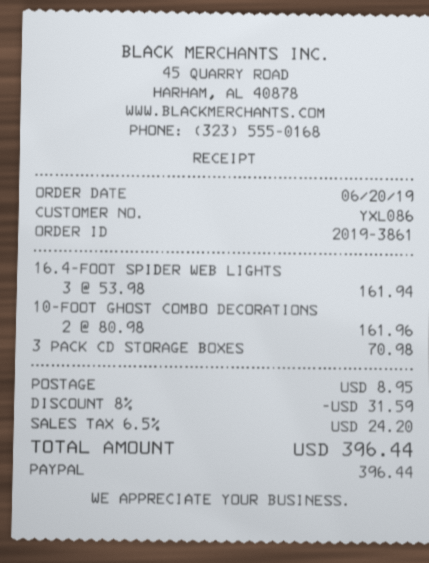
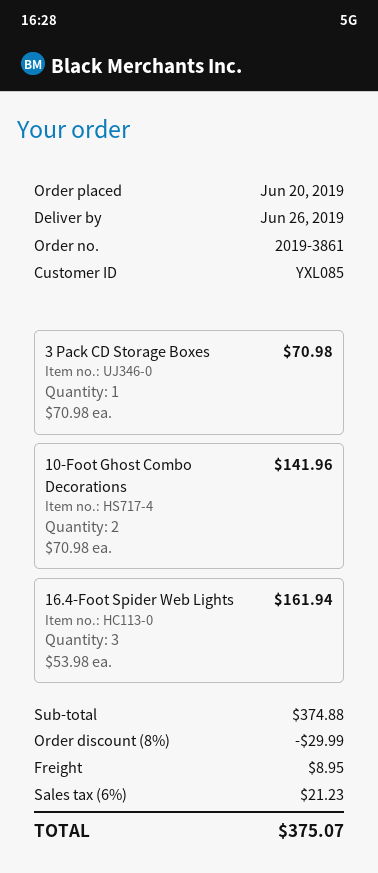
customer number: YXL086 -> YXL085
10-FOOT GHOST COMBO DECORATIONS: 2 x 80.98 = 161.96 -> 2 x 70.98 = 141.96
discount: 8% = 31.59 -> 8% = 29.99
tax: 6.5% = 24.20 -> 6% = 21.23
total: 396.44 -> 375.07

